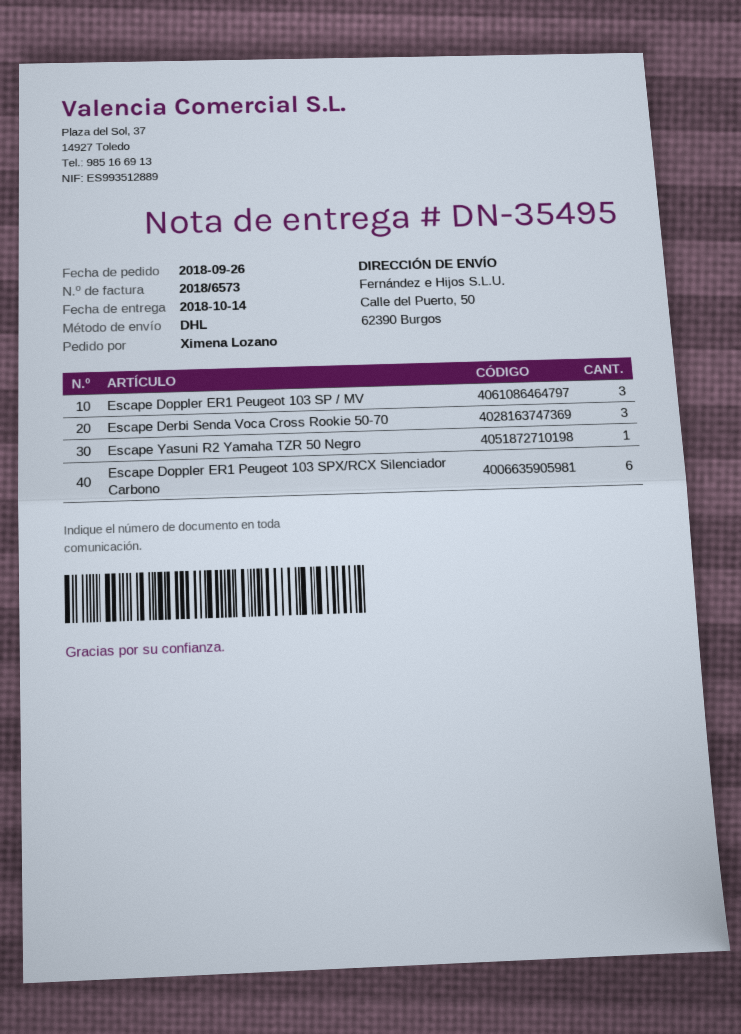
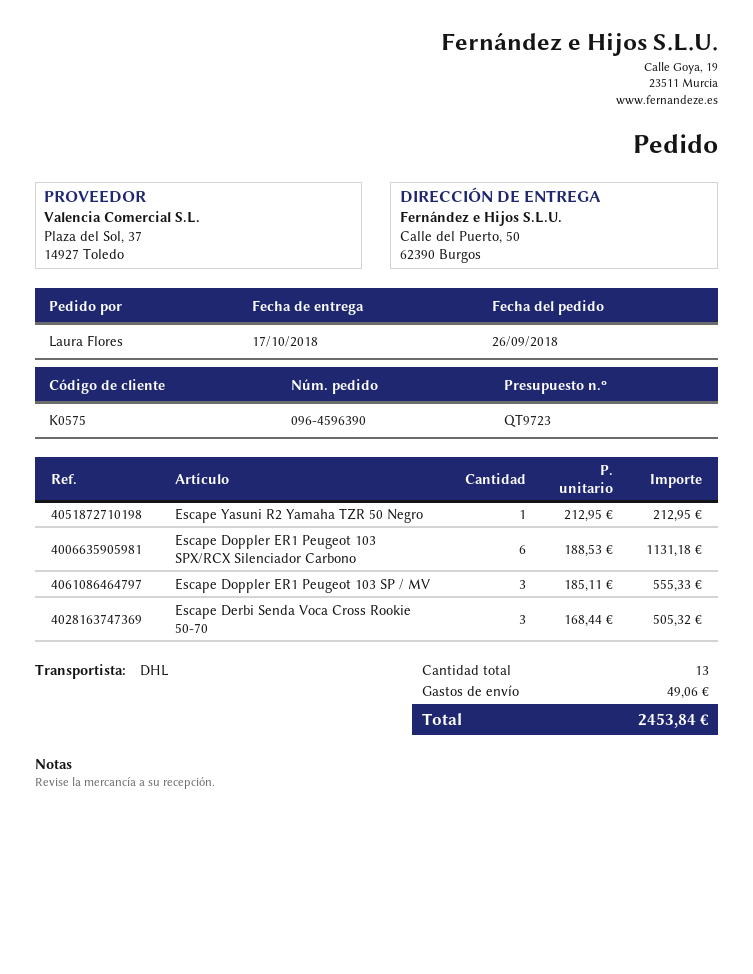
delivery date: 2018-10-14 -> 2018-10-17
ordered by: Ximena Lozano -> Laura Flores

